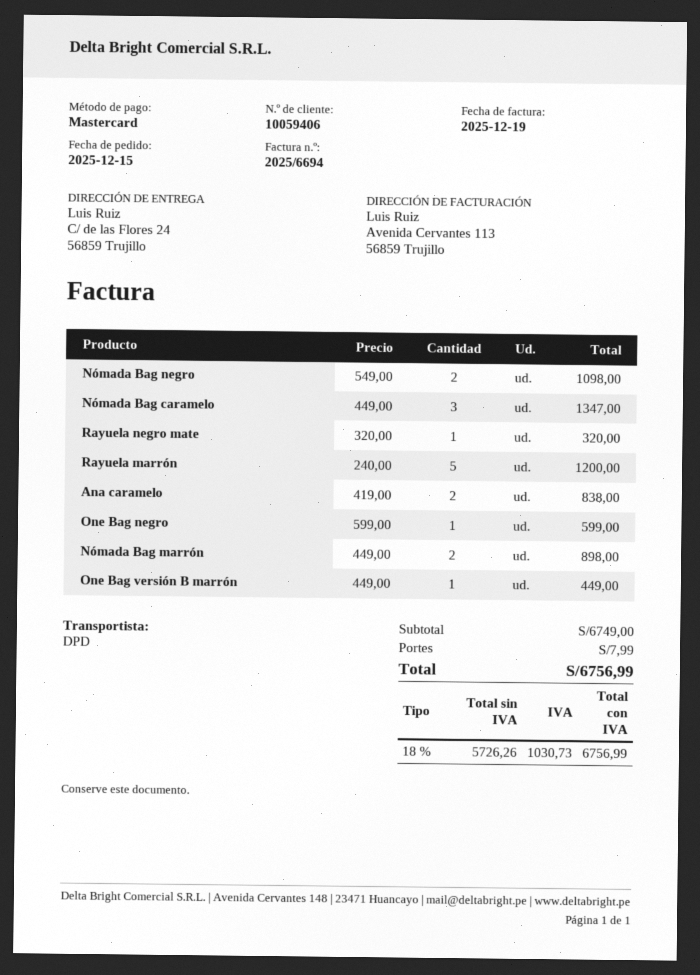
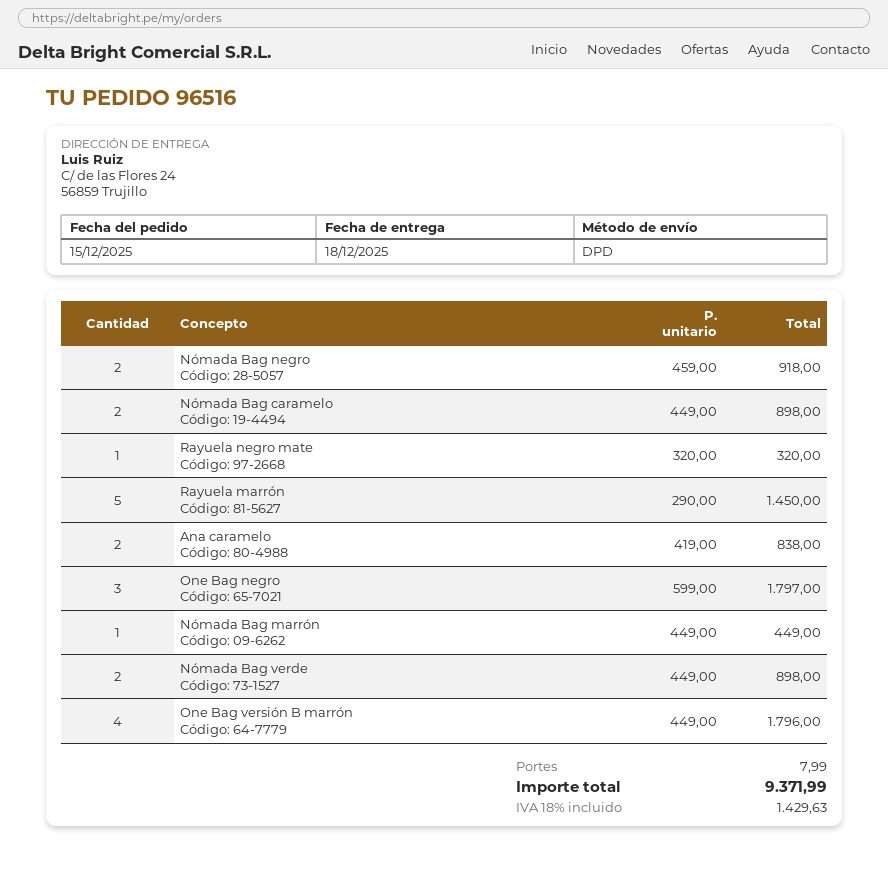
Nómada Bag negro: 2 x 549.00 = 1098.00 -> 2 x 459.00 = 918.00
Nómada Bag caramelo: 3 x 449.00 = 1347.00 -> 2 x 449.00 = 898.00
Rayuela marrón: 5 x 240.00 = 1200.00 -> 5 x 290.00 = 1450.00
One Bag negro: 1 x 599.00 = 599.00 -> 3 x 599.00 = 1797.00
Nómada Bag marrón: 2 x 449.00 = 898.00 -> 1 x 449.00 = 449.00
One Bag versión B marrón: 1 x 449.00 = 449.00 -> 4 x 449.00 = 1796.00
Nómada Bag verde: none -> 2 x 449.00 = 898.00
tax: 18% = 1030.73 -> 18% = 1429.63
total: 6756.99 -> 9371.99

